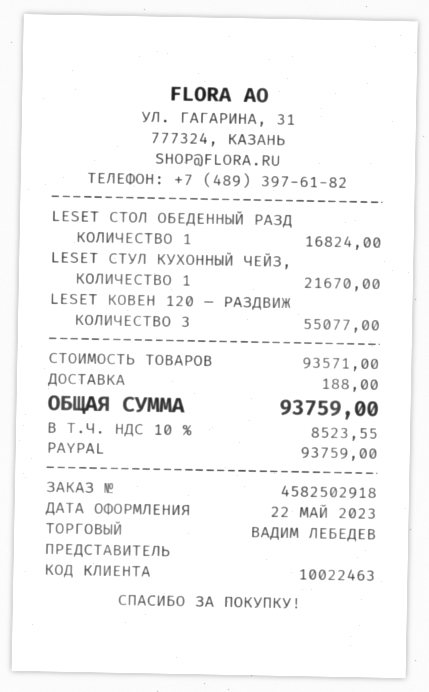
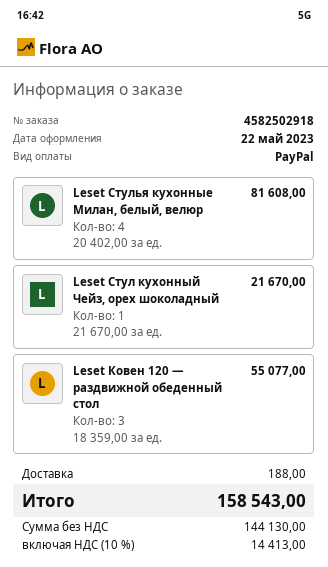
LESET СТОЛ ОБЕДЕННЫЙ РАЗД: 1 for 16824.00 -> none
Leset Стулья кухонные Милан, белый, велюр: none -> 4 for 81608.00
tax: 10% = 8523.55 -> 10% = 14413.00
total: 93759.00 -> 158543.00

